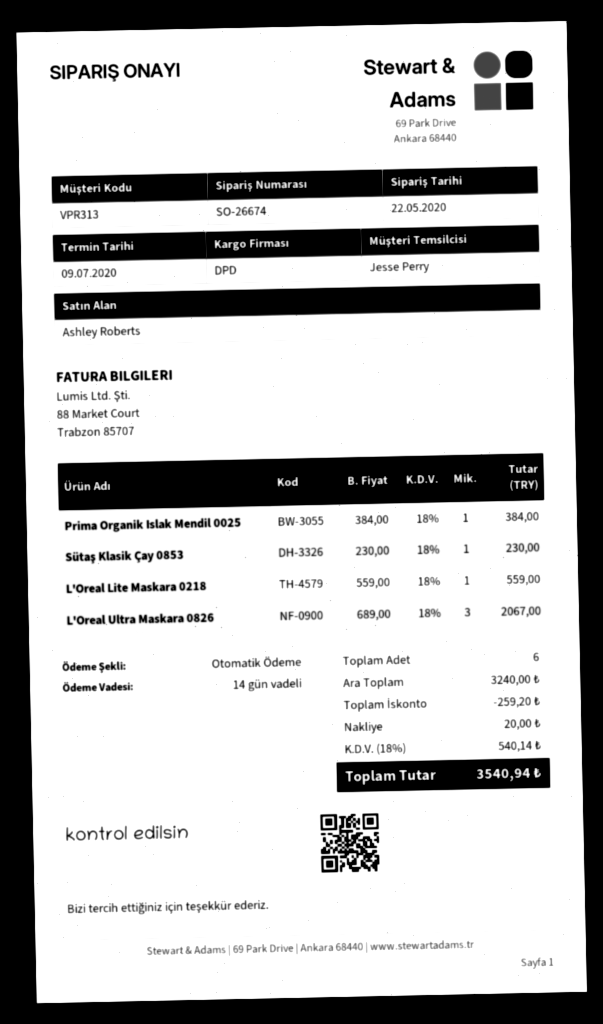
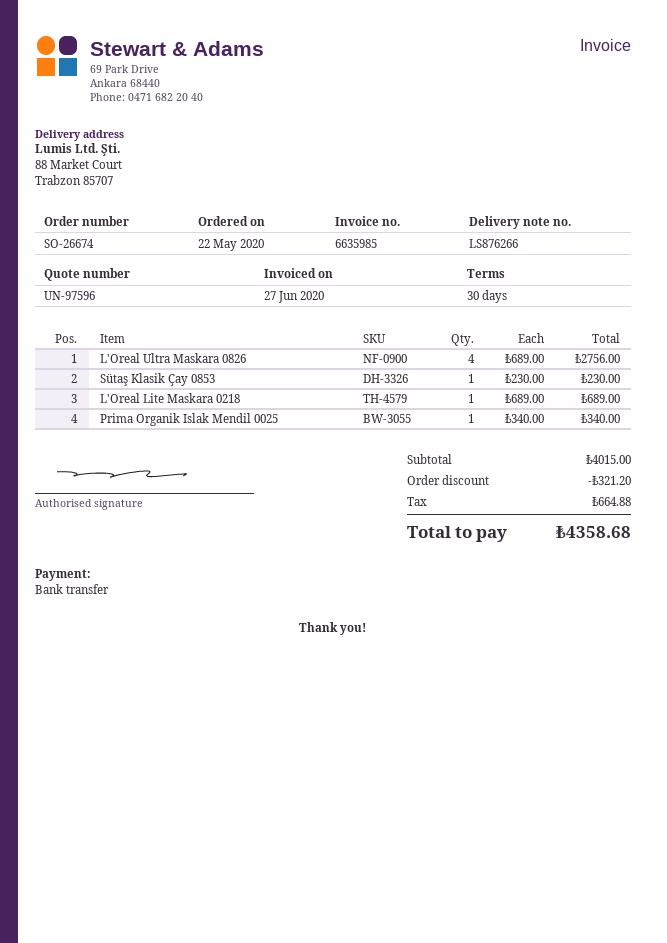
payment terms: 14 days -> 30 days
payment method: direct debit -> bank transfer
Prima Organik Islak Mendil 0025: 1 x 384.00 = 384.00 -> 1 x 340.00 = 340.00
L'Oreal Lite Maskara 0218: 1 x 559.00 = 559.00 -> 1 x 689.00 = 689.00
L'Oreal Ultra Maskara 0826: 3 x 689.00 = 2067.00 -> 4 x 689.00 = 2756.00
subtotal: 3240.00 -> 4015.00
discount: 259.20 -> 321.20
shipping: 20.00 -> none
tax: 540.14 -> 664.88
total: 3540.94 -> 4358.68

